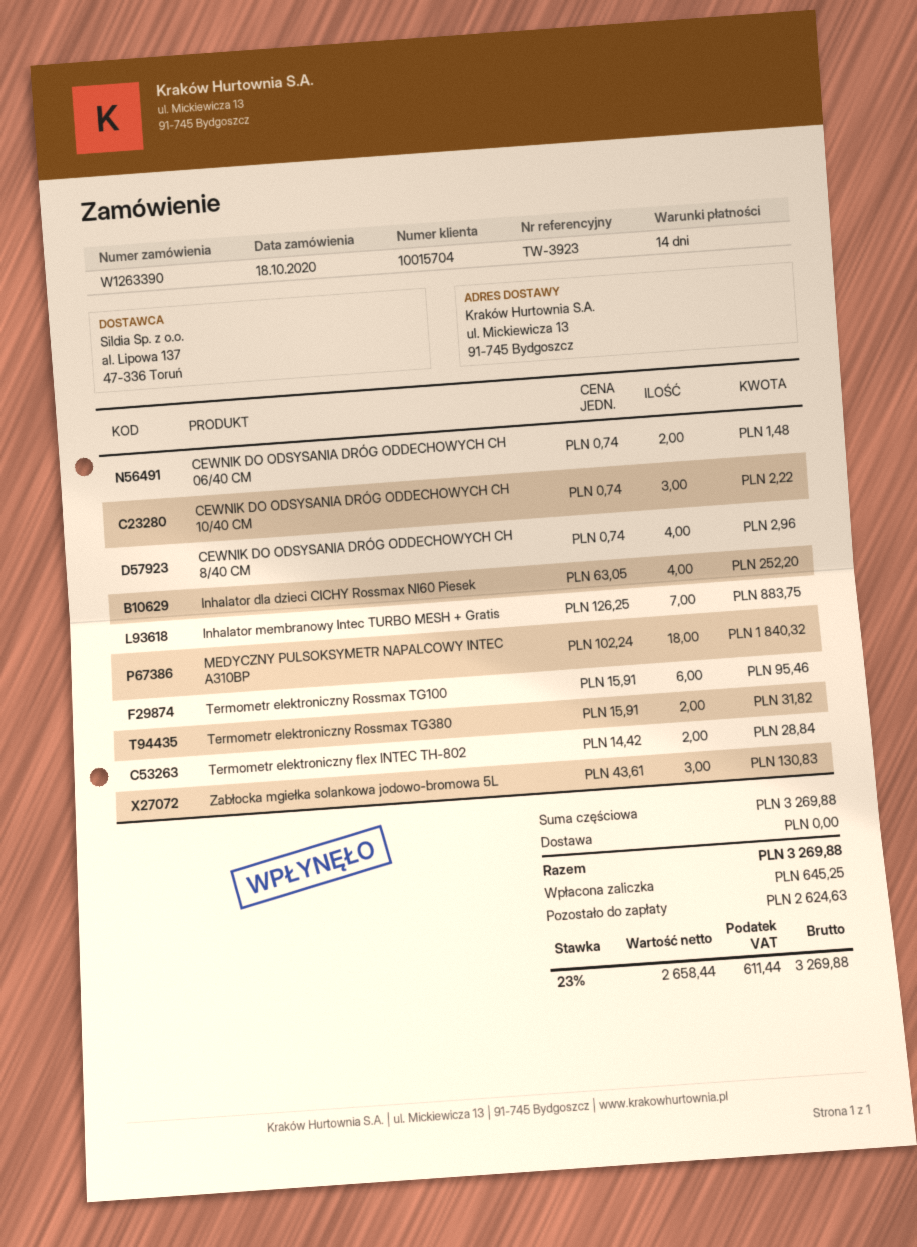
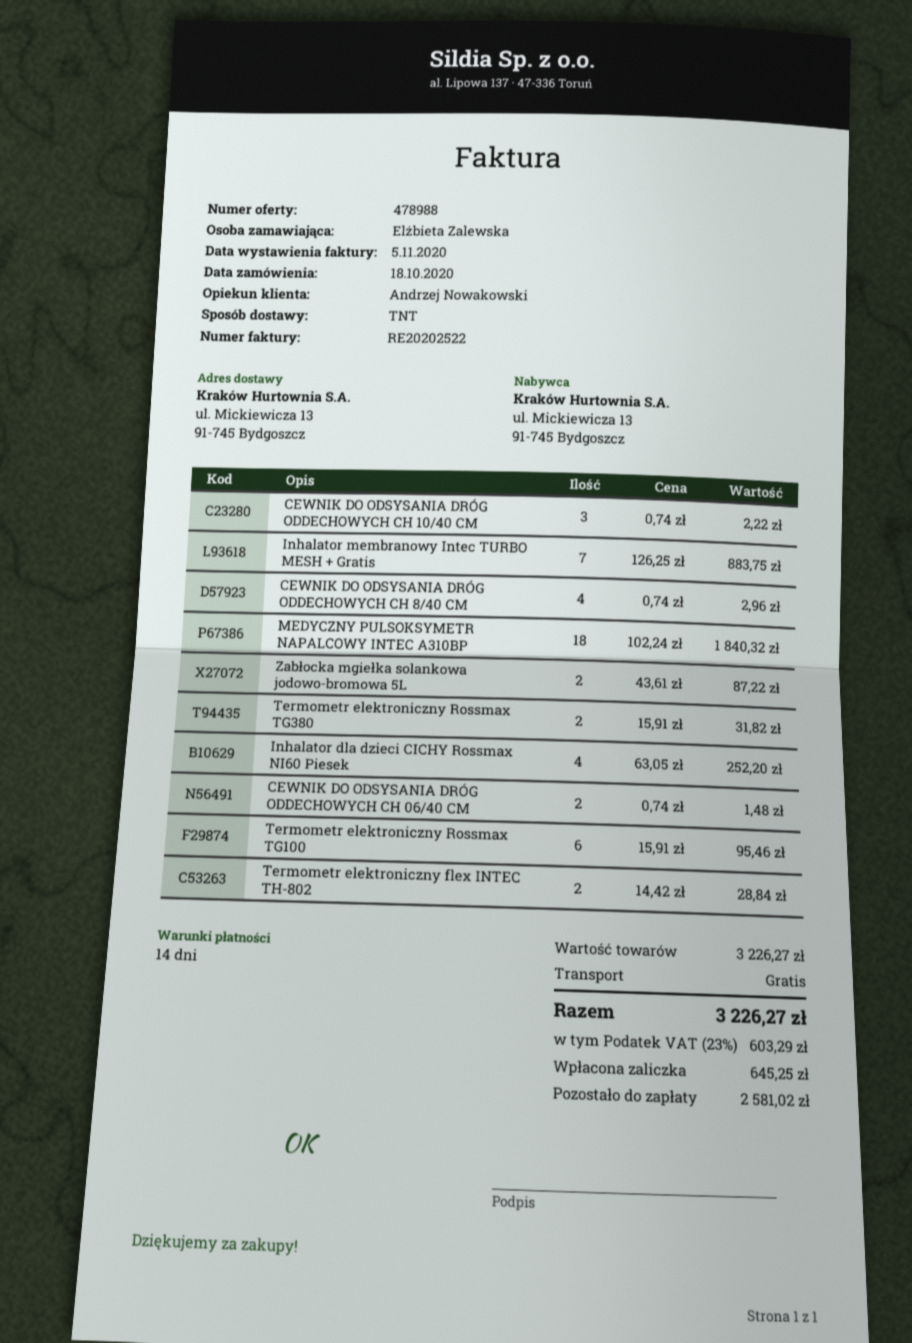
Zabłocka mgiełka solankowa jodowo-bromowa 5L: 3 x 43.61 = 130.83 -> 2 x 43.61 = 87.22
subtotal: 3269.88 -> 3226.27
tax: 23% = 611.44 -> 23% = 603.29
total: 3269.88 -> 3226.27
balance: 2624.63 -> 2581.02

